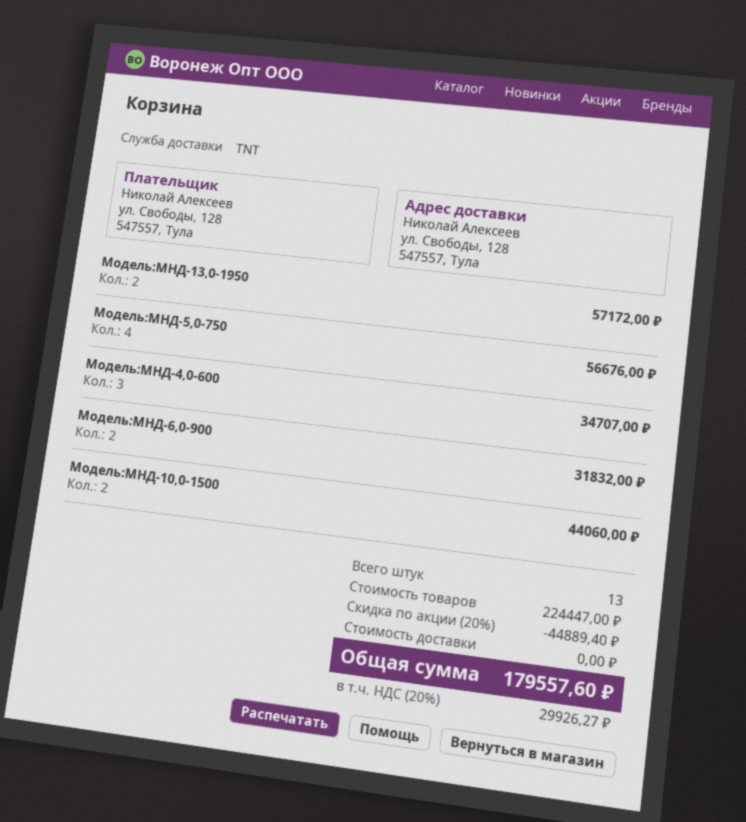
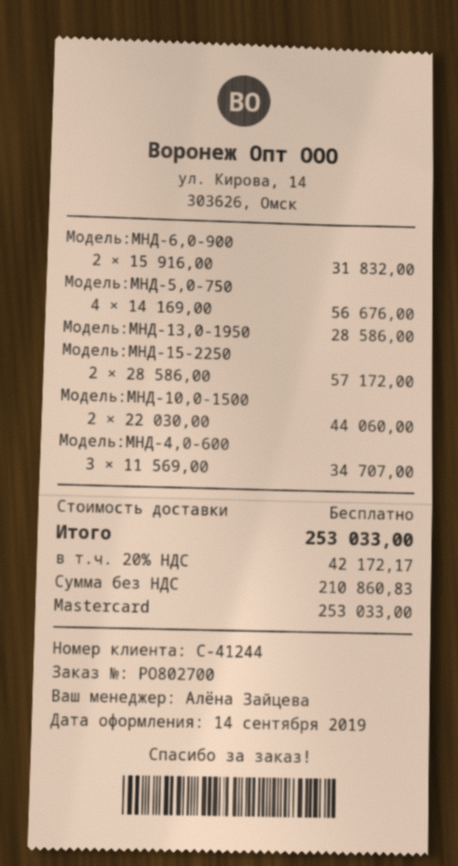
Модель:МНД-13,0-1950: 2 for 57172.00 -> 1 for 28586.00
Модель:МНД-15-2250: none -> 2 for 57172.00
discount: 20% = 44889.40 -> none
tax: 20% = 29926.27 -> 20% = 42172.17
total: 179557.60 -> 253033.00

